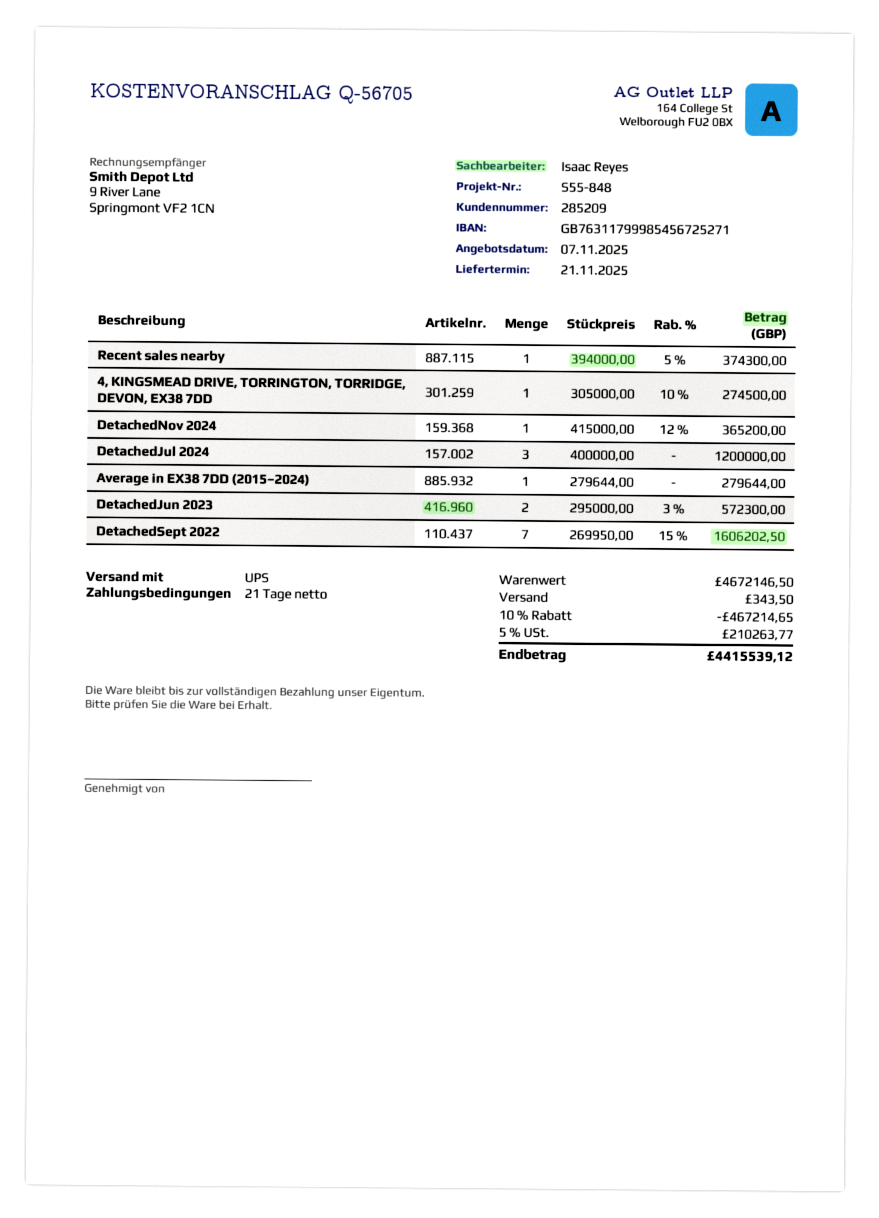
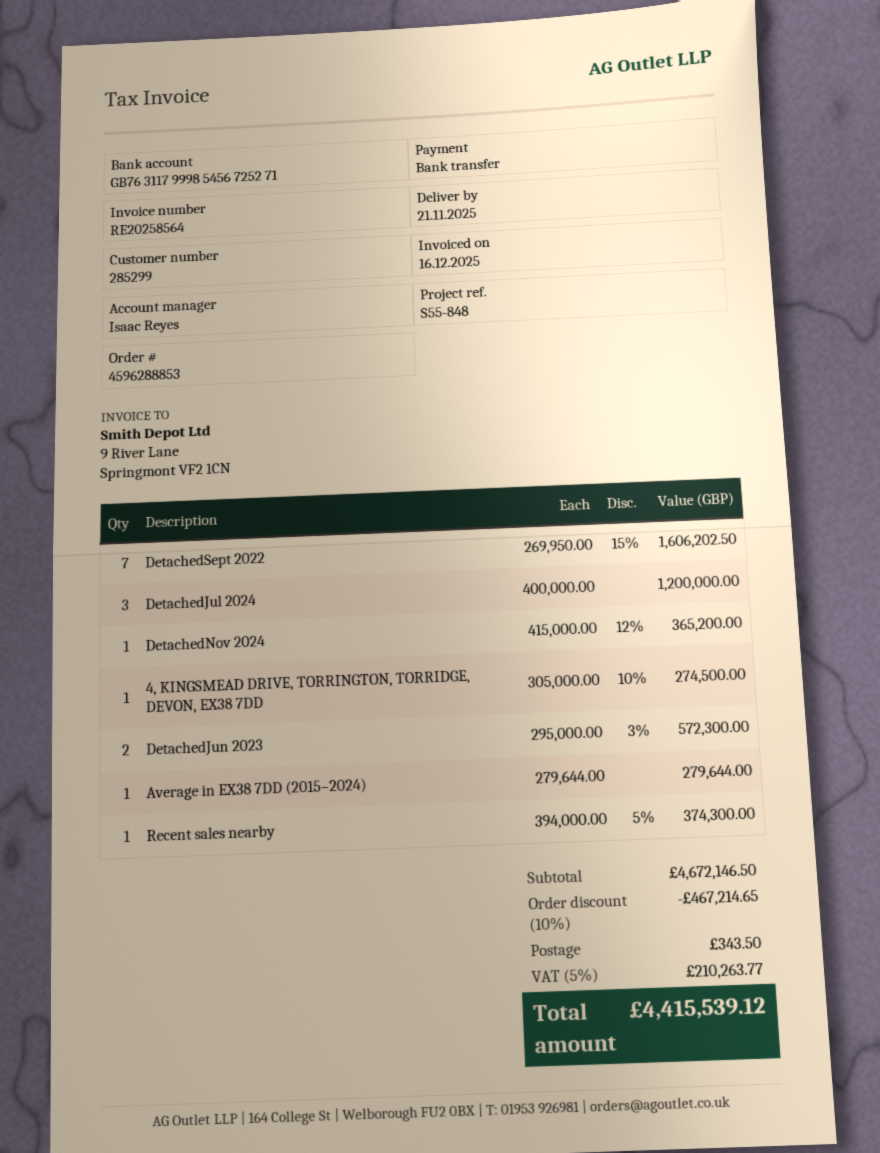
customer number: 285209 -> 285299

